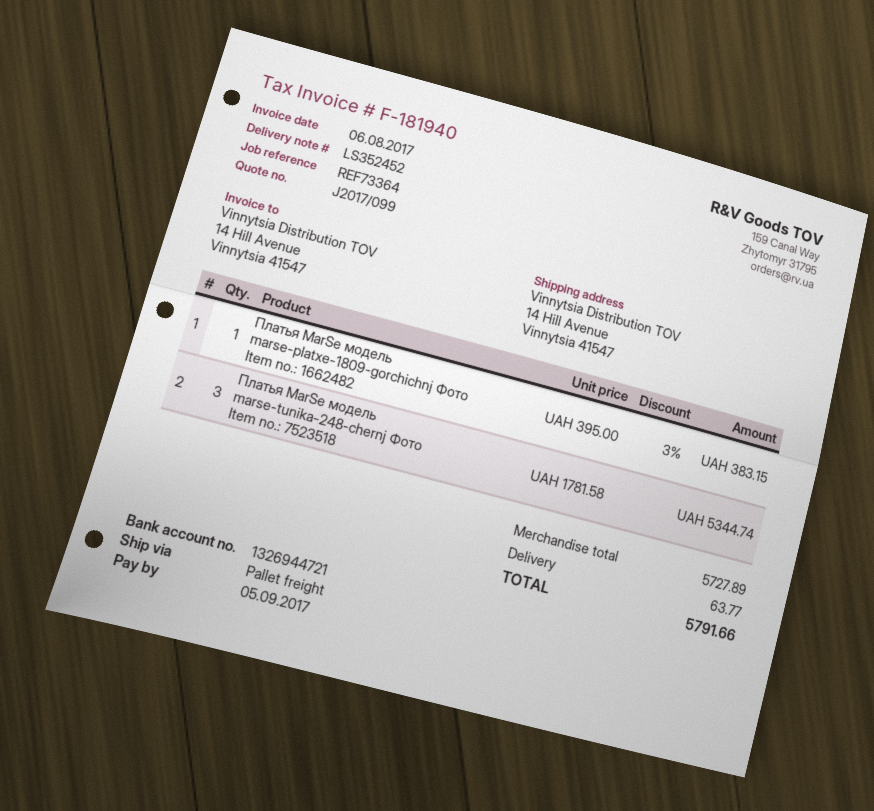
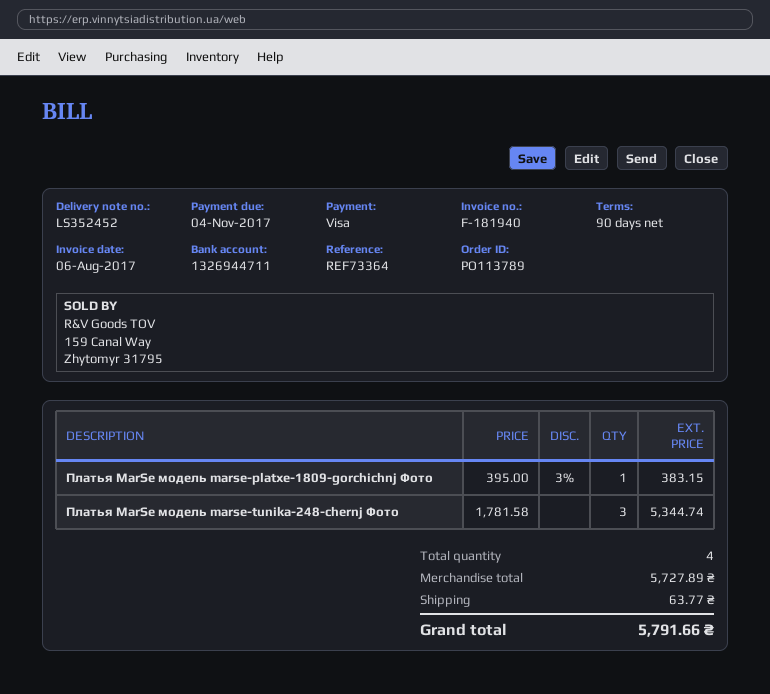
due date: 2017-09-05 -> 2017-11-04
bank account: 1326944721 -> 1326944711

